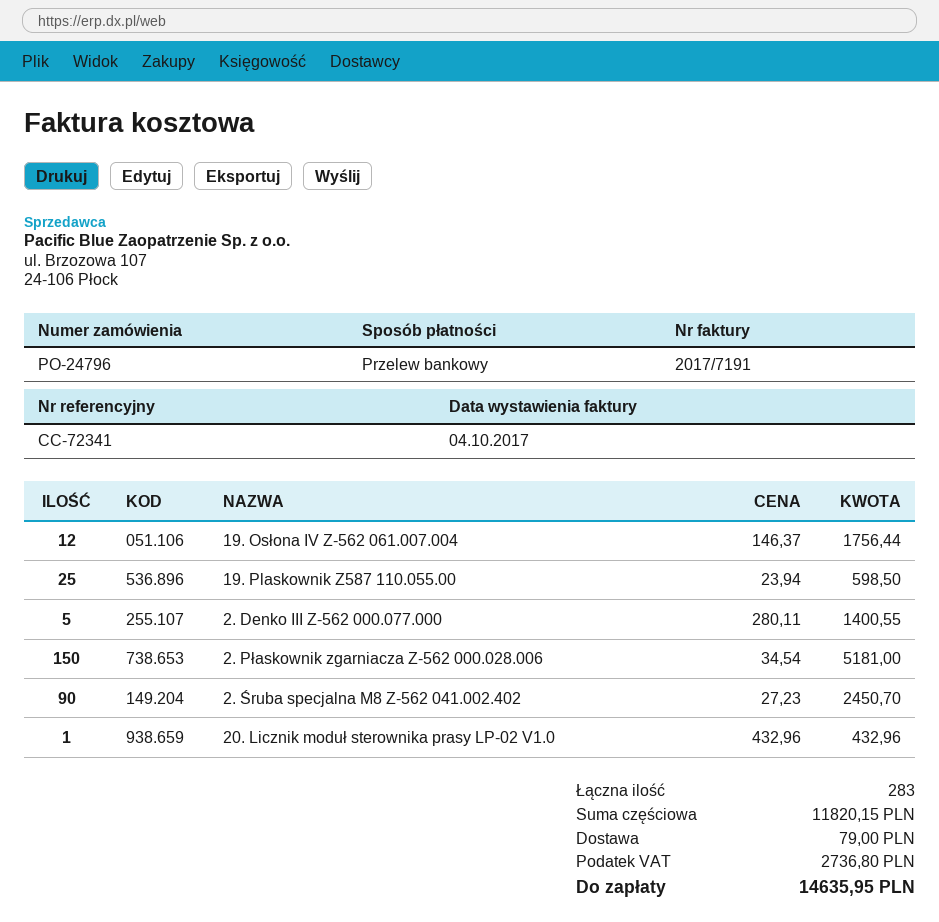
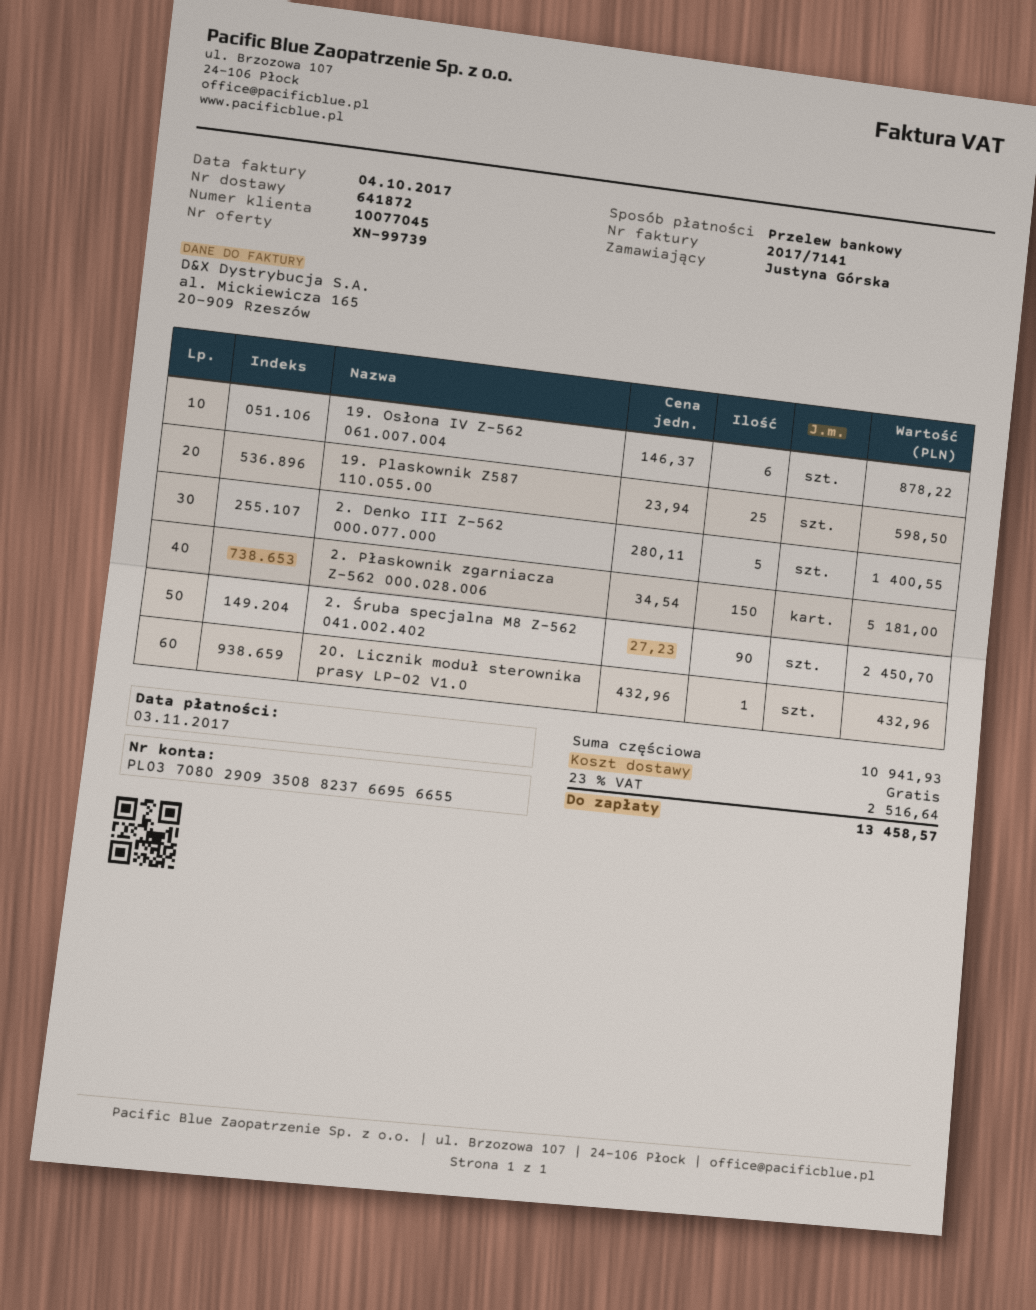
invoice number: 2017/7191 -> 2017/7141
19. Osłona IV Z-562 061.007.004: 12 x 146.37 = 1756.44 -> 6 x 146.37 = 878.22
subtotal: 11820.15 -> 10941.93
shipping: 79.00 -> 0.00
tax: 2736.80 -> 2516.64
total: 14635.95 -> 13458.57

